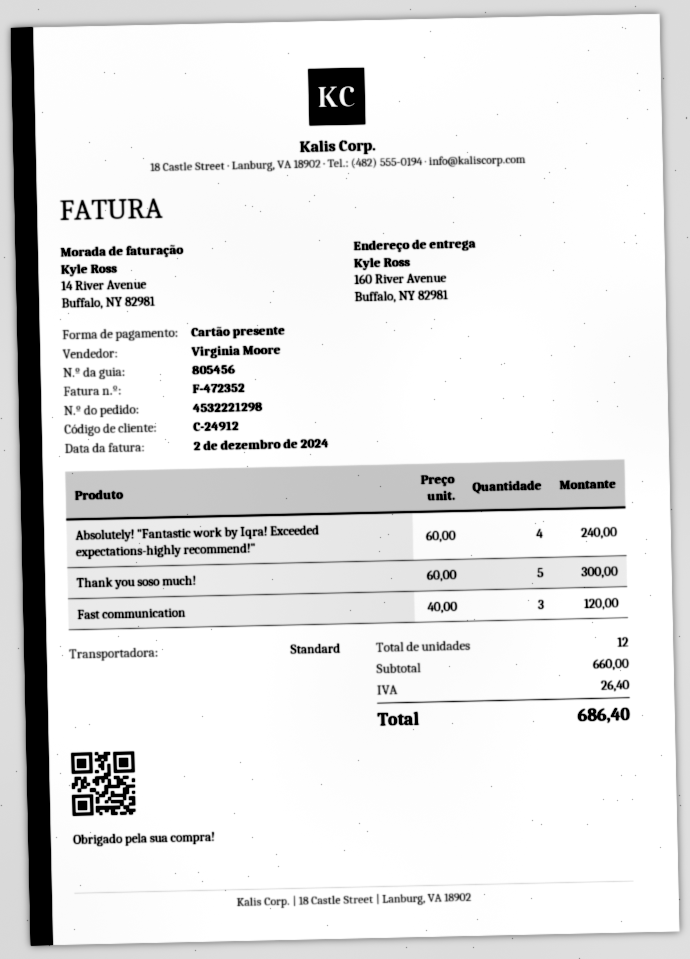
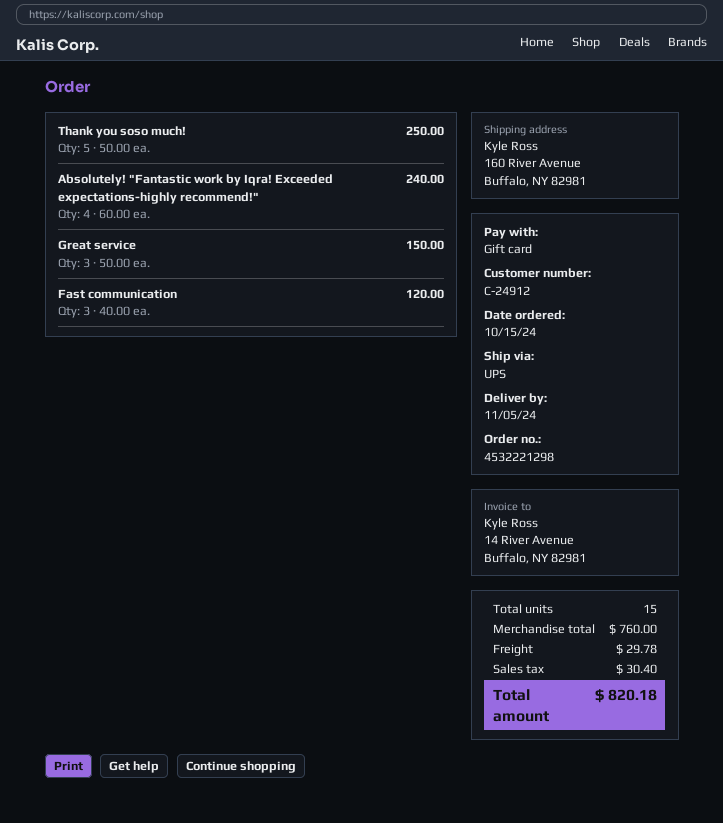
shipping method: standard -> UPS
Thank you soso much!: 5 x 60.00 = 300.00 -> 5 x 50.00 = 250.00
Great service: none -> 3 x 50.00 = 150.00
total quantity: 12 -> 15
subtotal: 660.00 -> 760.00
shipping: none -> 29.78
tax: 26.40 -> 30.40
total: 686.40 -> 820.18

